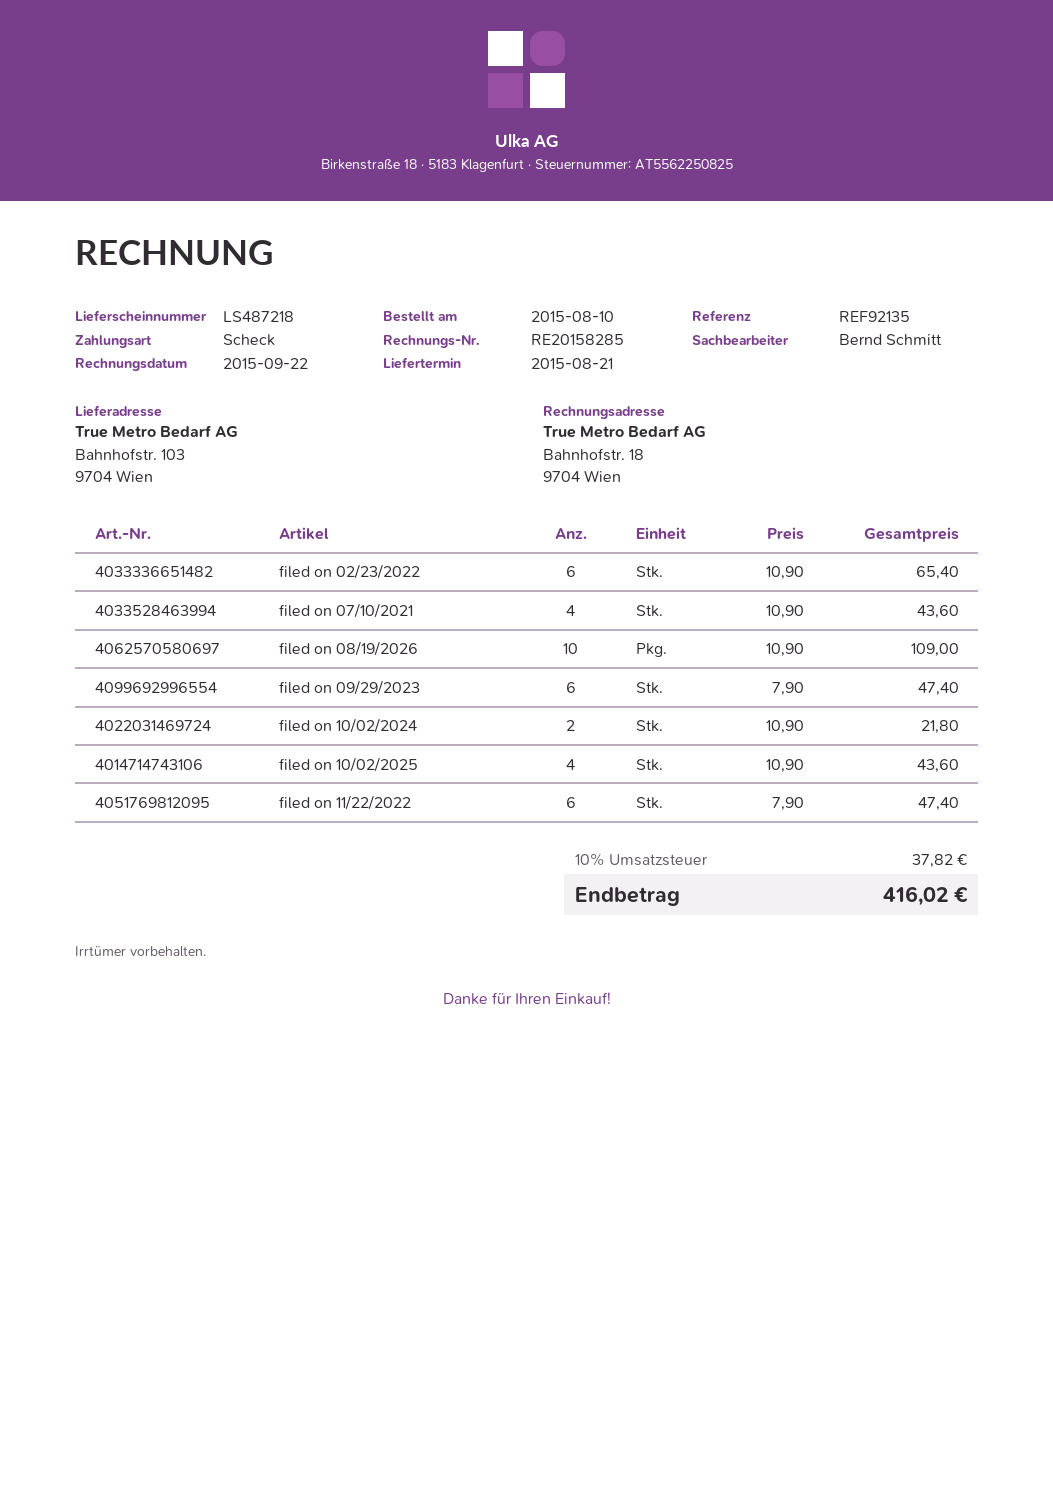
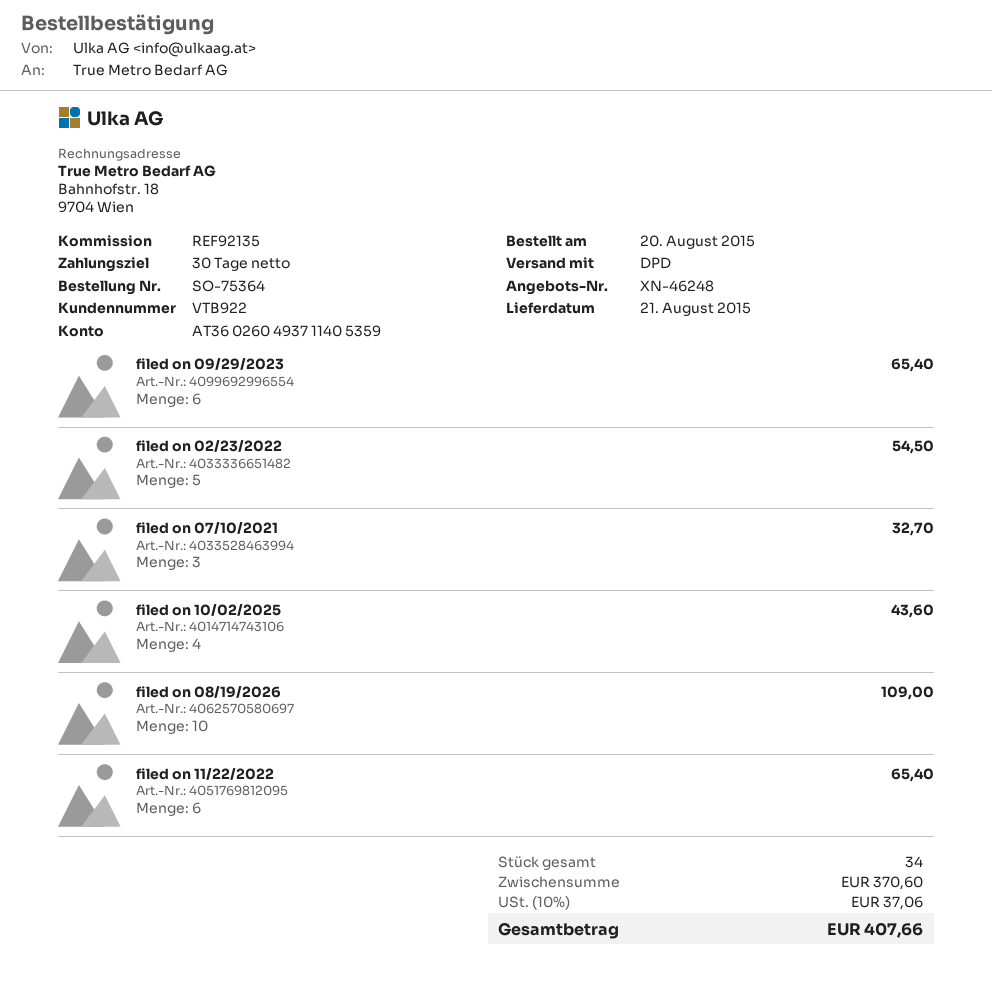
order date: 2015-08-10 -> 2015-08-20
filed on 02/23/2022: 6 for 65.40 -> 5 for 54.50
filed on 07/10/2021: 4 for 43.60 -> 3 for 32.70
filed on 09/29/2023: 6 for 47.40 -> 6 for 65.40
filed on 10/02/2024: 2 for 21.80 -> none
filed on 11/22/2022: 6 for 47.40 -> 6 for 65.40
tax: 10% = 37.82 -> 10% = 37.06
total: 416.02 -> 407.66

